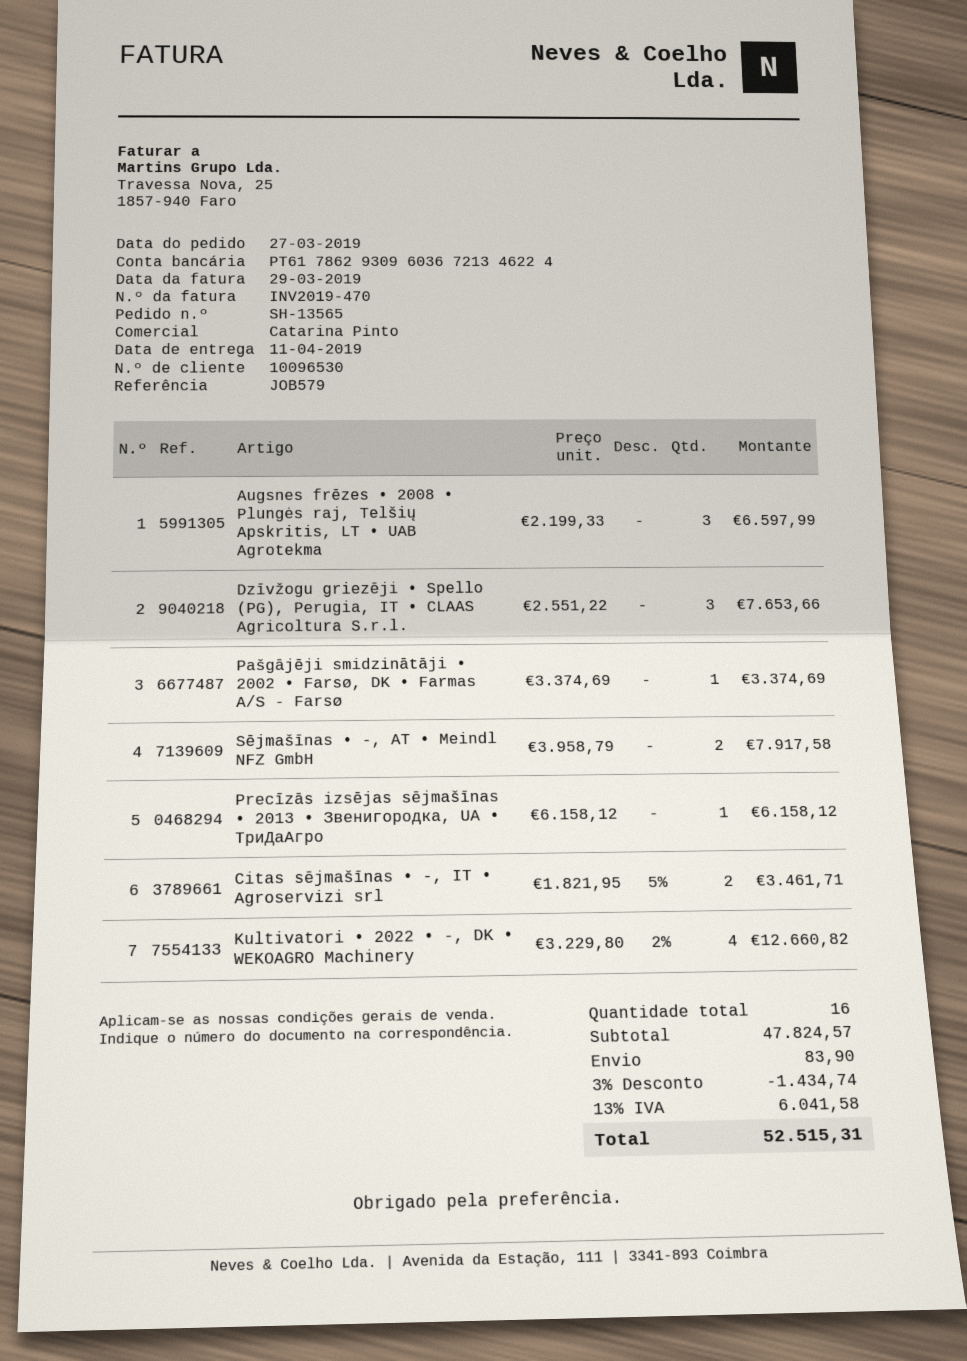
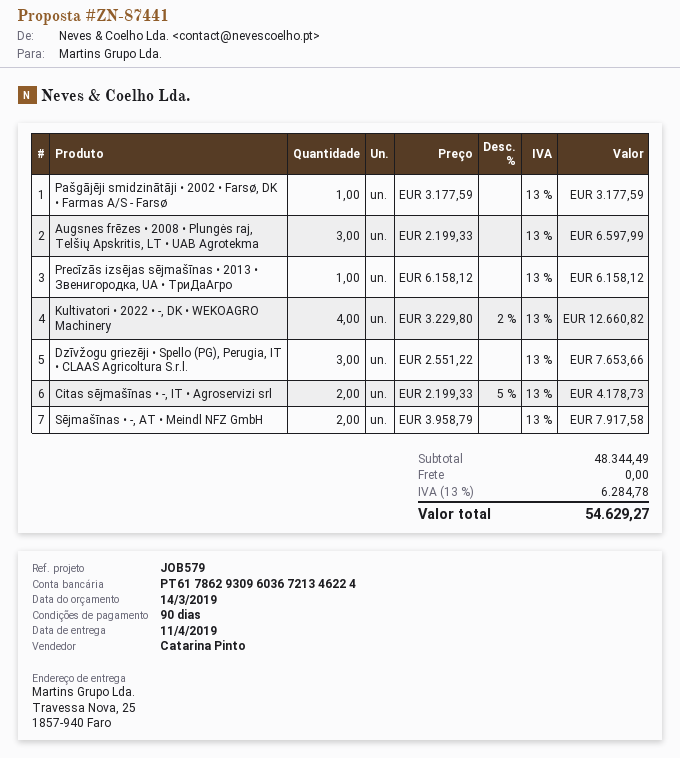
Pašgājēji smidzinātāji • 2002 • Farsø, DK • Farmas A/S - Farsø: 1 x 3374.69 = 3374.69 -> 1 x 3177.59 = 3177.59
Citas sējmašīnas • -, IT • Agroservizi srl: 2 x 1821.95 - 5% = 3461.71 -> 2 x 2199.33 - 5% = 4178.73
subtotal: 47824.57 -> 48344.49
discount: 3% = 1434.74 -> none
shipping: 83.90 -> 0.00
tax: 13% = 6041.58 -> 13% = 6284.78
total: 52515.31 -> 54629.27

